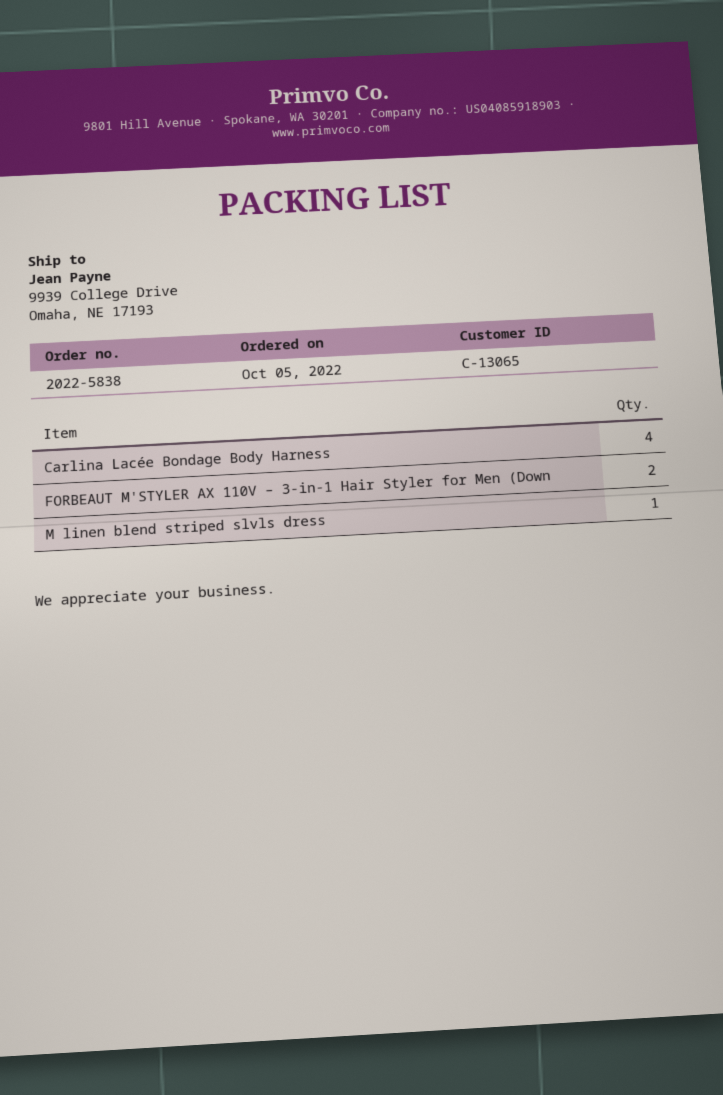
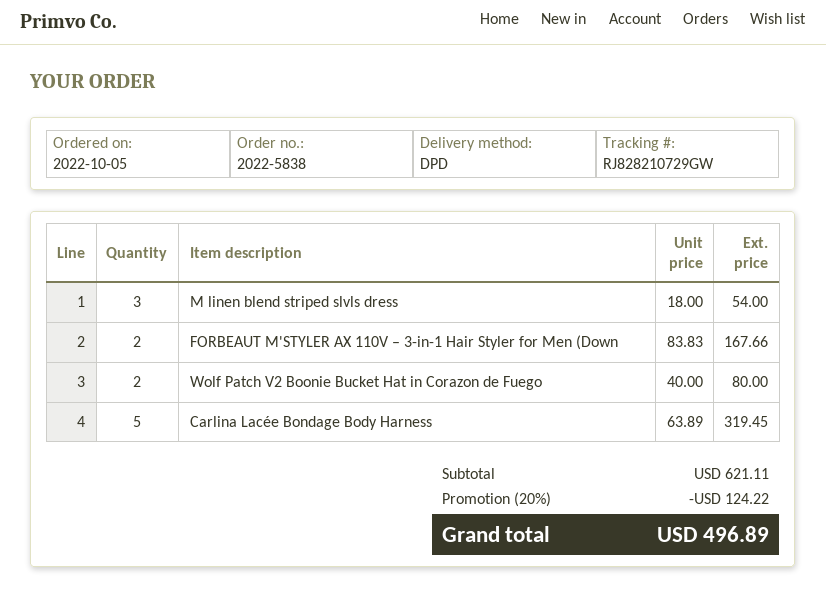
Carlina Lacée Bondage Body Harness: 4 -> 5
M linen blend striped slvls dress: 1 -> 3
Wolf Patch V2 Boonie Bucket Hat in Corazon de Fuego: none -> 2

